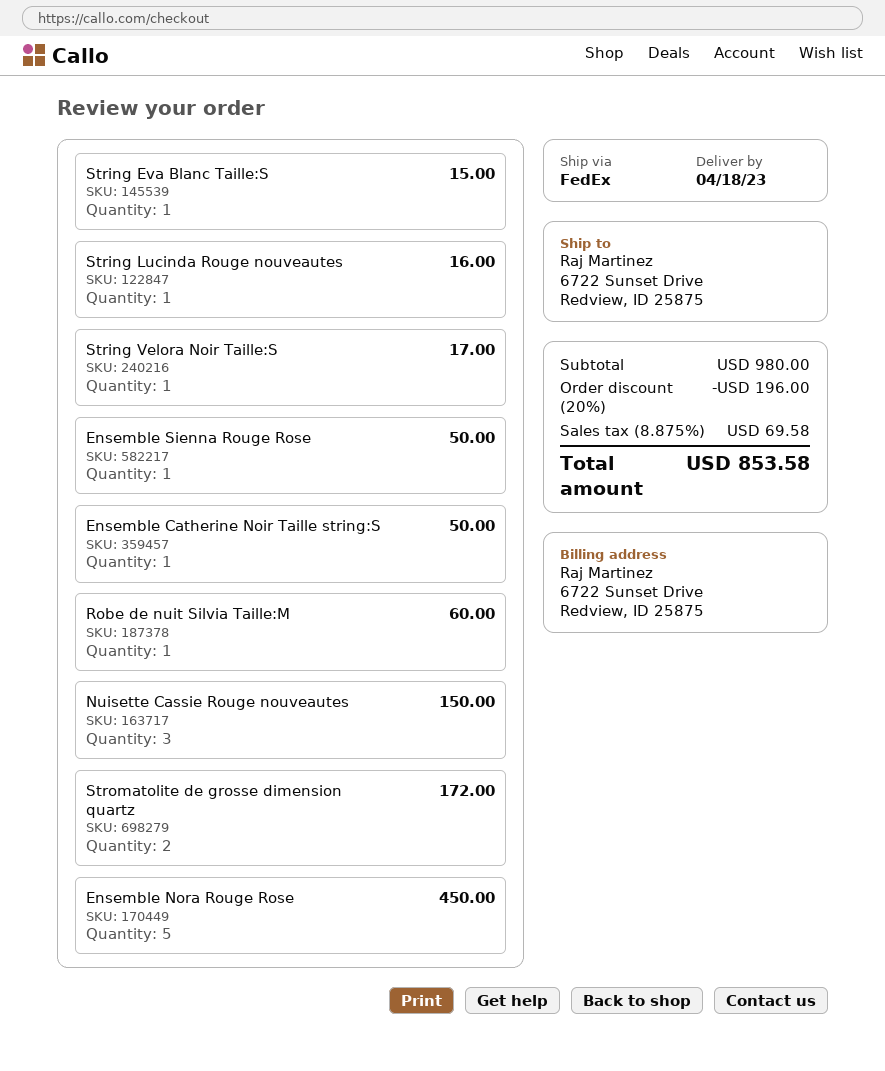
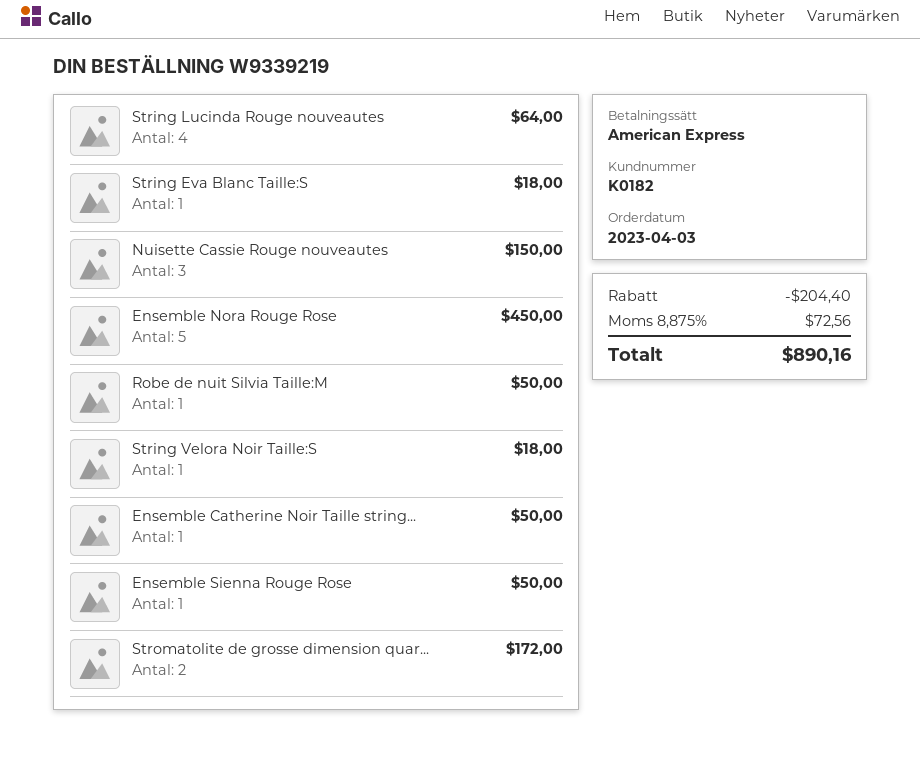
String Eva Blanc Taille:S: 1 for 15.00 -> 1 for 18.00
String Lucinda Rouge nouveautes: 1 for 16.00 -> 4 for 64.00
String Velora Noir Taille:S: 1 for 17.00 -> 1 for 18.00
Robe de nuit Silvia Taille:M: 1 for 60.00 -> 1 for 50.00
discount: 196.00 -> 204.40
tax: 8.875% = 69.58 -> 8.875% = 72.56
total: 853.58 -> 890.16

